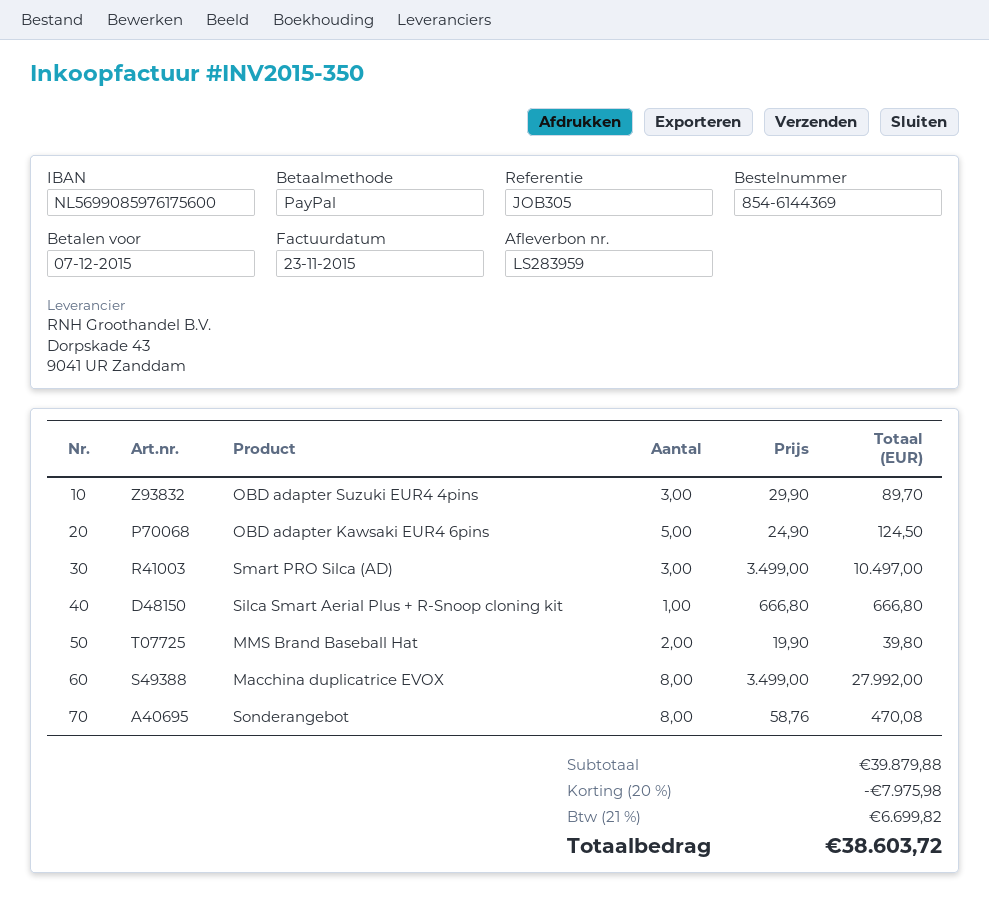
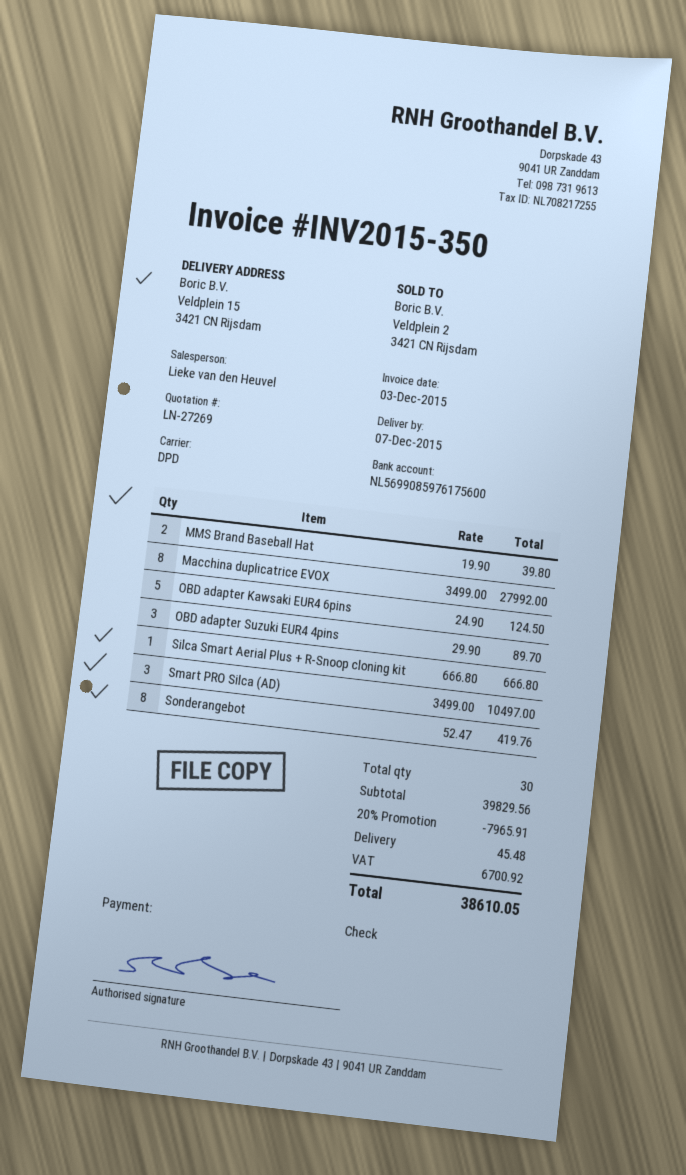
invoice date: 2015-11-23 -> 2015-12-03
payment method: PayPal -> cheque
Sonderangebot: 8 x 58.76 = 470.08 -> 8 x 52.47 = 419.76
subtotal: 39879.88 -> 39829.56
discount: 20% = 7975.98 -> 20% = 7965.91
shipping: none -> 45.48
tax: 6699.82 -> 6700.92
total: 38603.72 -> 38610.05

